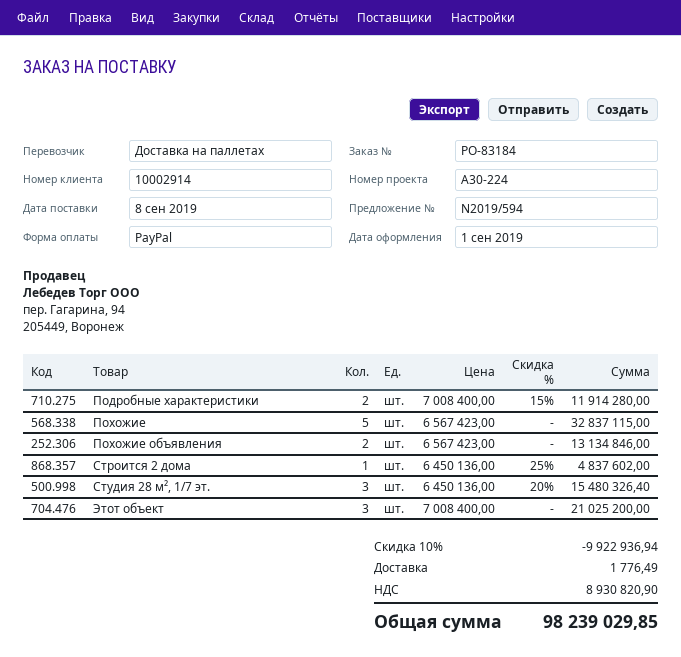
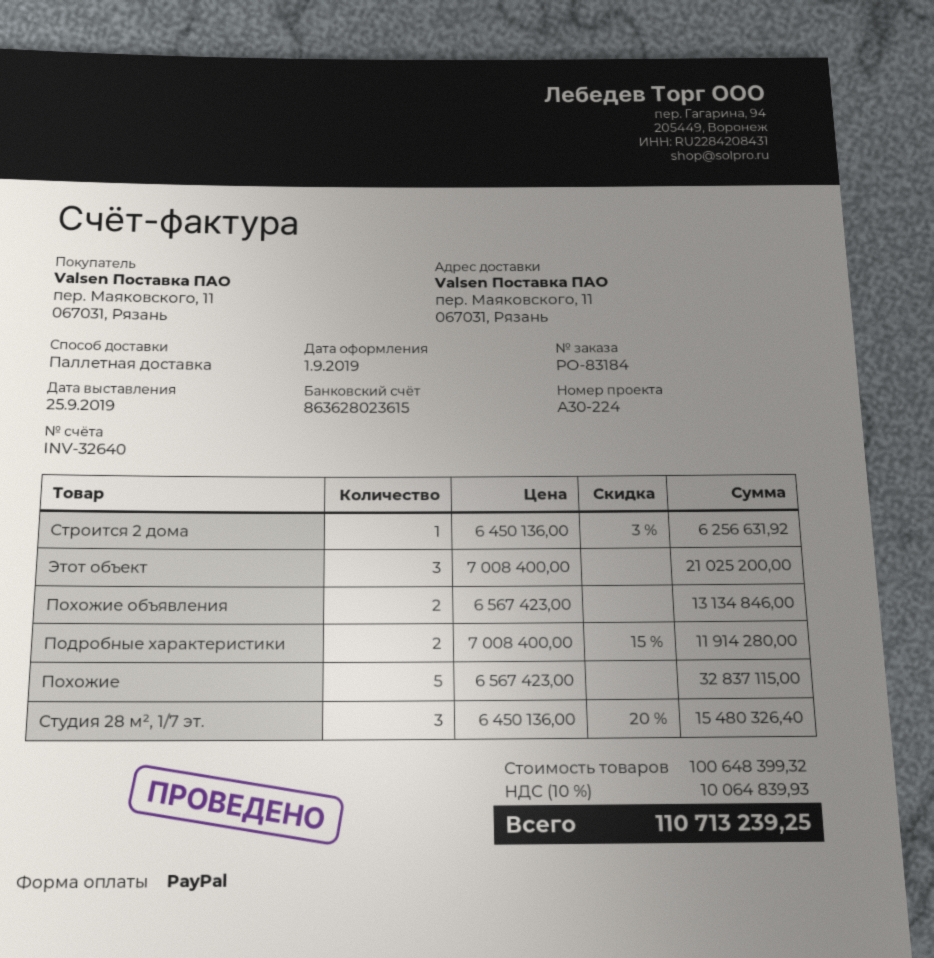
Строится 2 дома: 1 x 6450136.00 - 25% = 4837602.00 -> 1 x 6450136.00 - 3% = 6256631.92
discount: 10% = 9922936.94 -> none
shipping: 1776.49 -> none
tax: 8930820.90 -> 10064839.93
total: 98239029.85 -> 110713239.25

